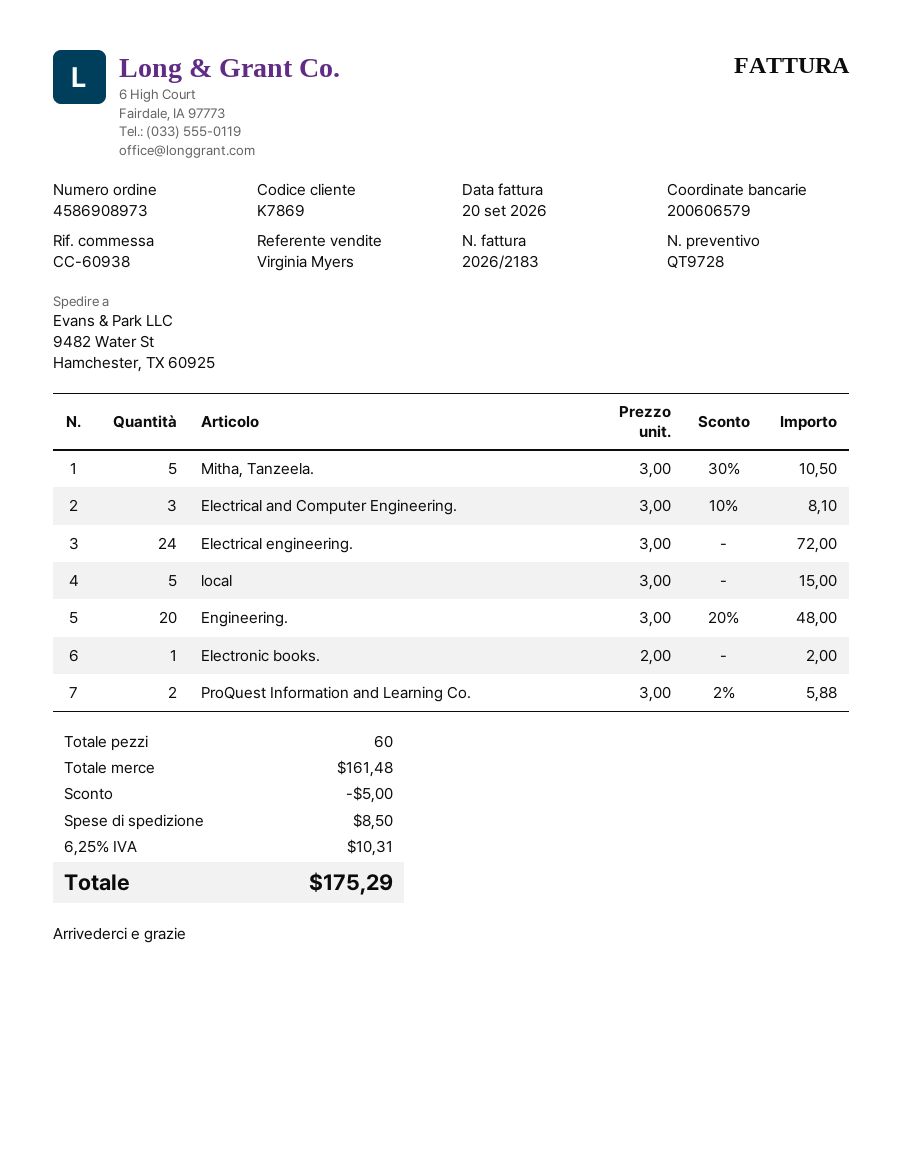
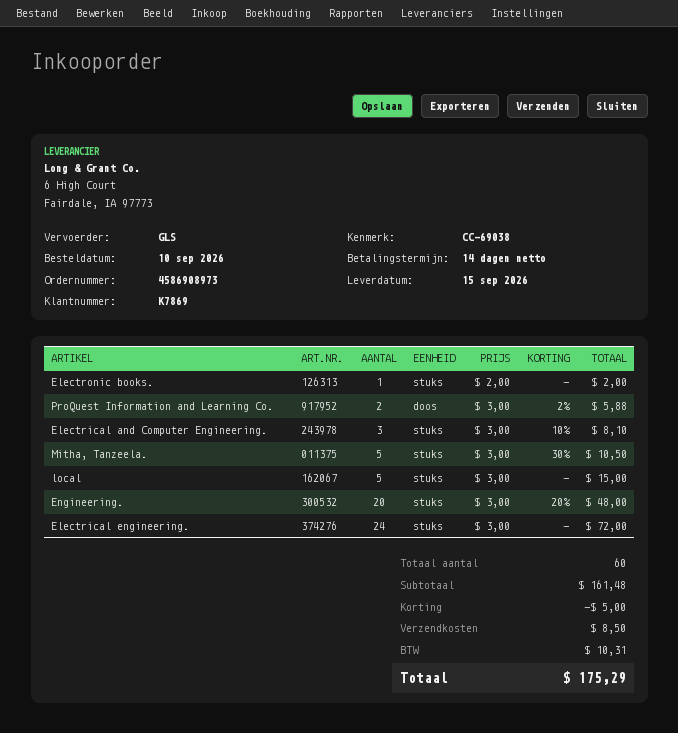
reference: CC-60938 -> CC-69038

